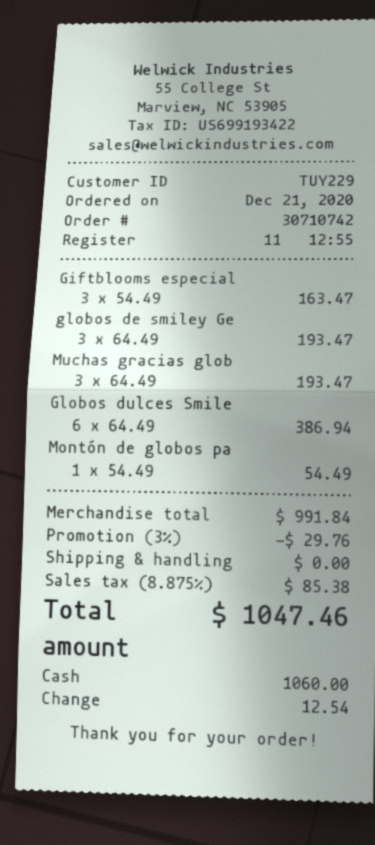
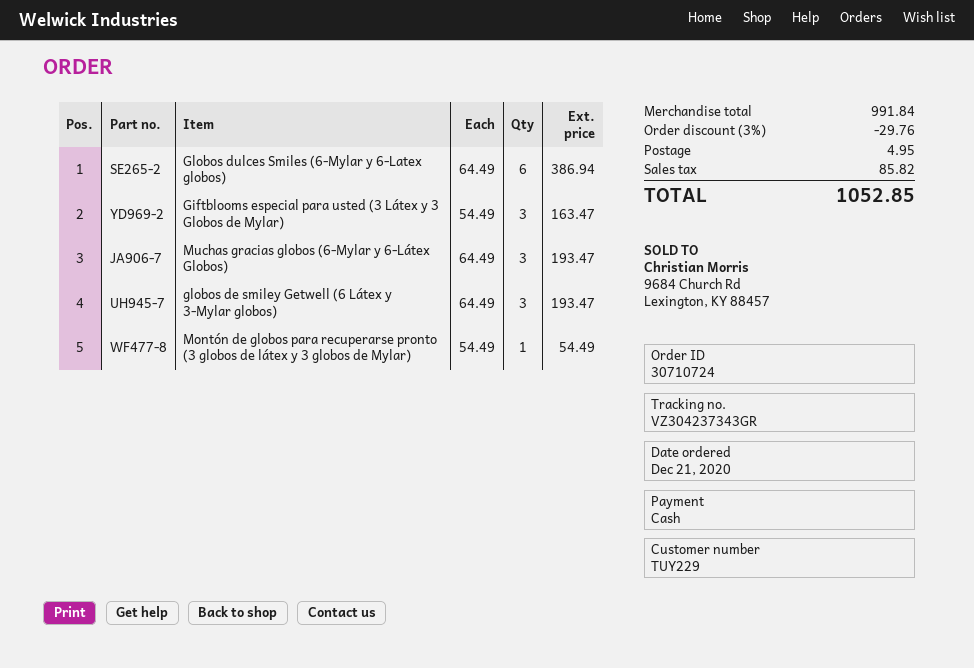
order number: 30710742 -> 30710724
shipping: 0.00 -> 4.95
tax: 85.38 -> 85.82
total: 1047.46 -> 1052.85

